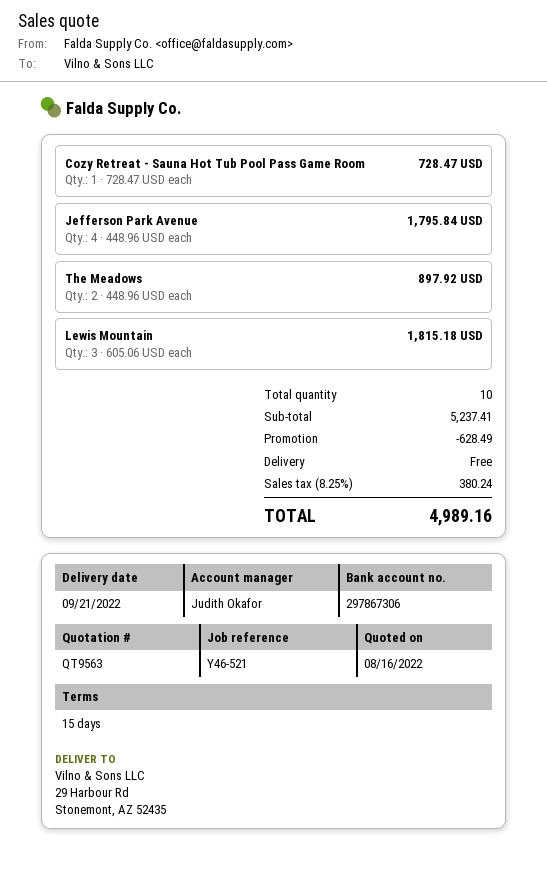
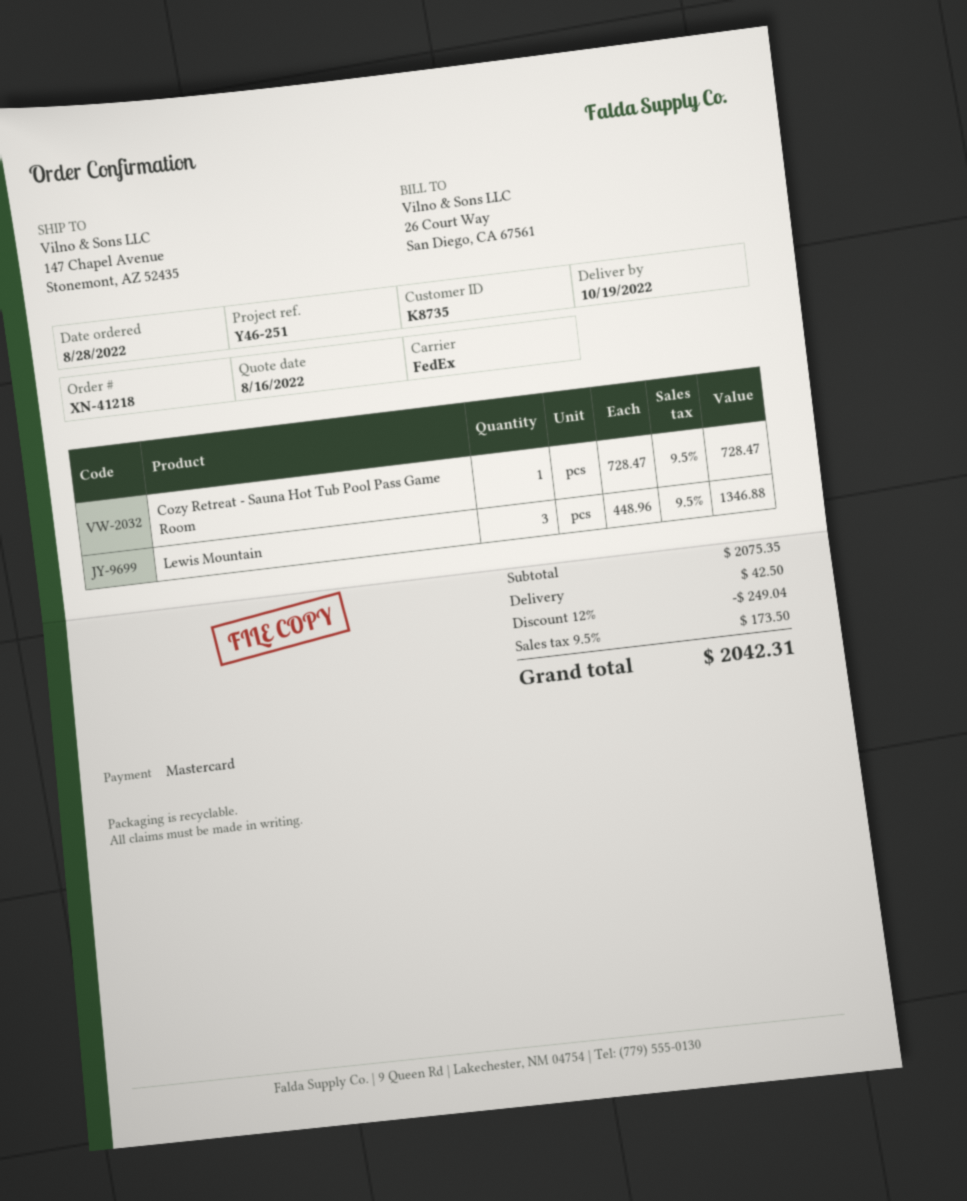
delivery date: 2022-09-21 -> 2022-10-19
reference: Y46-521 -> Y46-251
ship to: 29 Harbour Rd, Stonemont, AZ 52435 -> 147 Chapel Avenue, Stonemont, AZ 52435
Jefferson Park Avenue: 4 x 448.96 = 1795.84 -> none
The Meadows: 2 x 448.96 = 897.92 -> none
Lewis Mountain: 3 x 605.06 = 1815.18 -> 3 x 448.96 = 1346.88
subtotal: 5237.41 -> 2075.35
discount: 628.49 -> 249.04
shipping: 0.00 -> 42.50
tax: 8.25% = 380.24 -> 9.5% = 173.50
total: 4989.16 -> 2042.31

